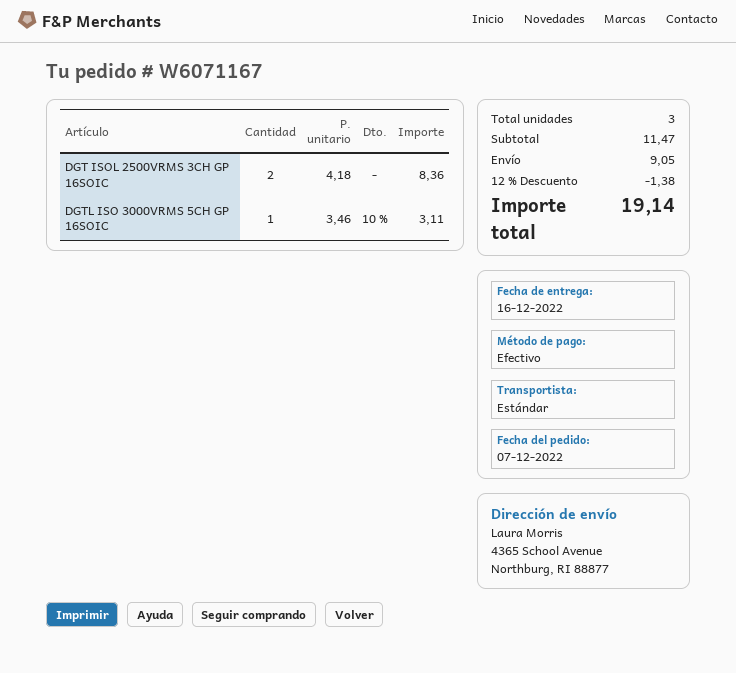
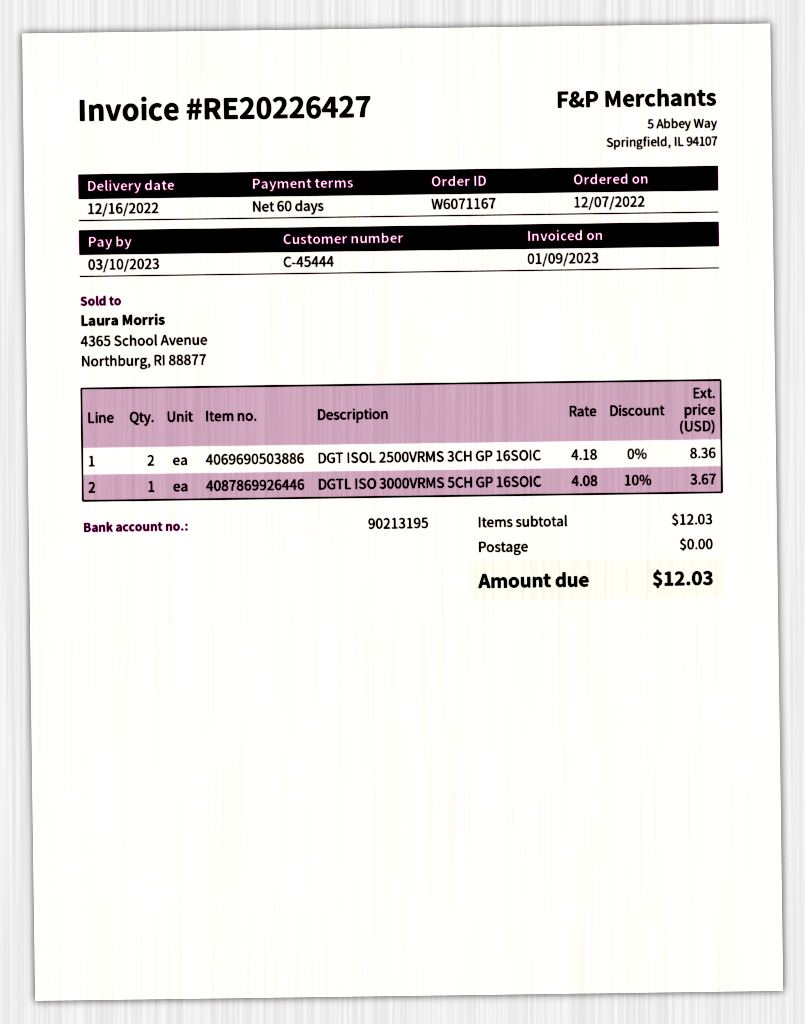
DGTL ISO 3000VRMS 5CH GP 16SOIC: 1 x 3.46 - 10% = 3.11 -> 1 x 4.08 - 10% = 3.67
subtotal: 11.47 -> 12.03
discount: 12% = 1.38 -> none
shipping: 9.05 -> 0.00
total: 19.14 -> 12.03

